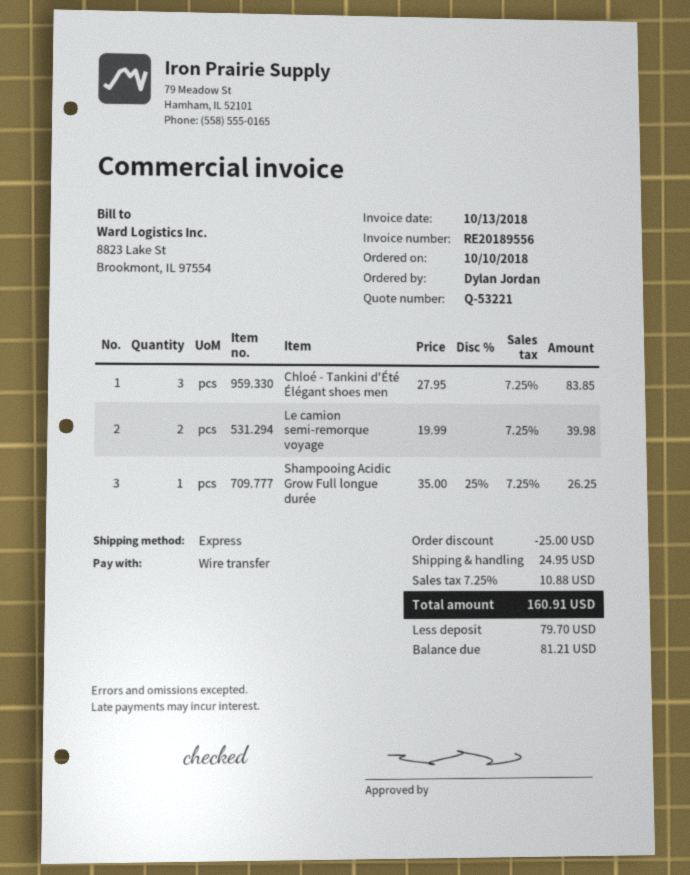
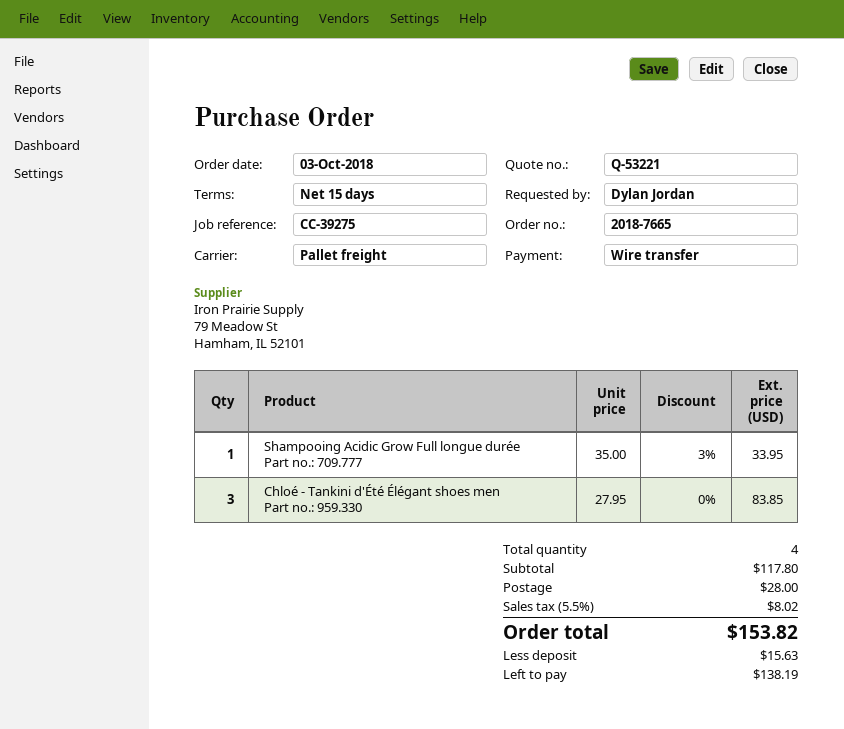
order date: 2018-10-10 -> 2018-10-03
shipping method: express -> pallet freight
Le camion semi-remorque voyage: 2 x 19.99 = 39.98 -> none
Shampooing Acidic Grow Full longue durée: 1 x 35.00 - 25% = 26.25 -> 1 x 35.00 - 3% = 33.95
discount: 25.00 -> none
shipping: 24.95 -> 28.00
tax: 7.25% = 10.88 -> 5.5% = 8.02
total: 160.91 -> 153.82
deposit: 79.70 -> 15.63
balance: 81.21 -> 138.19

